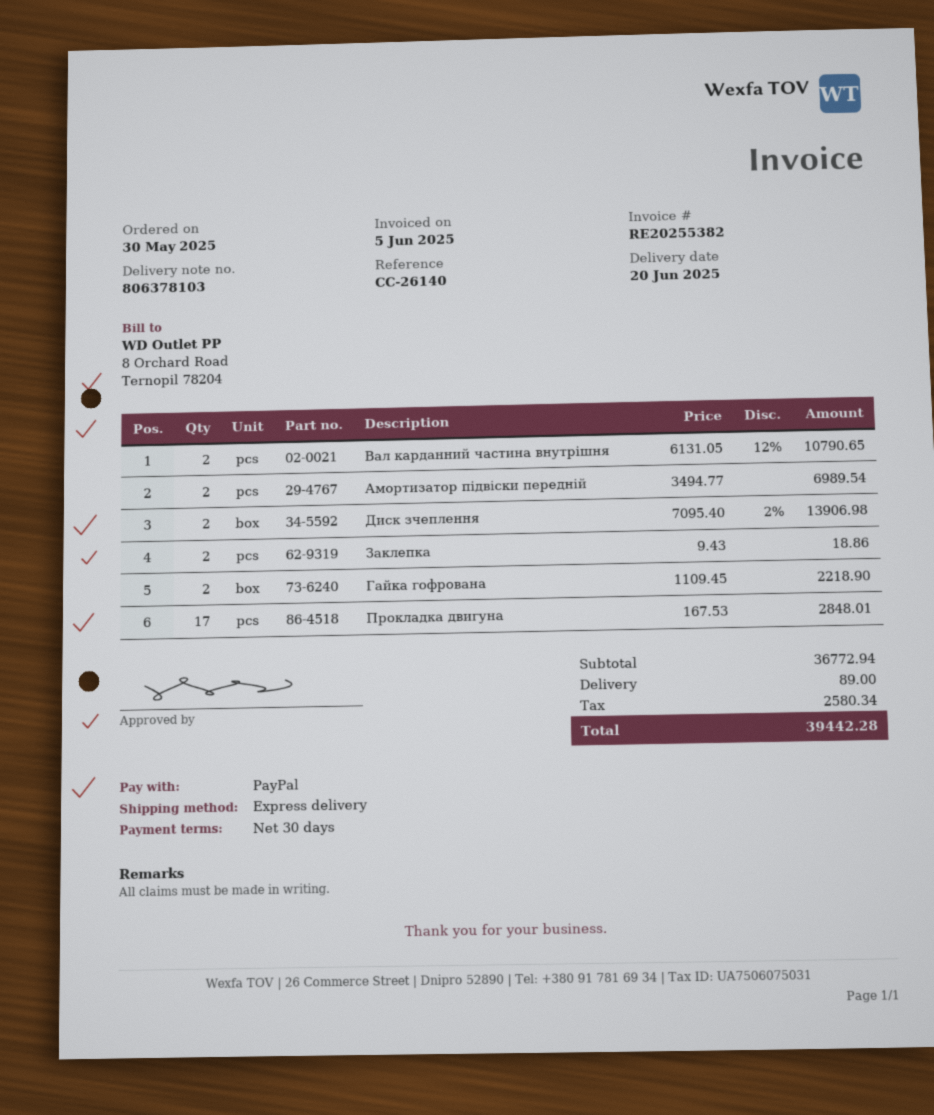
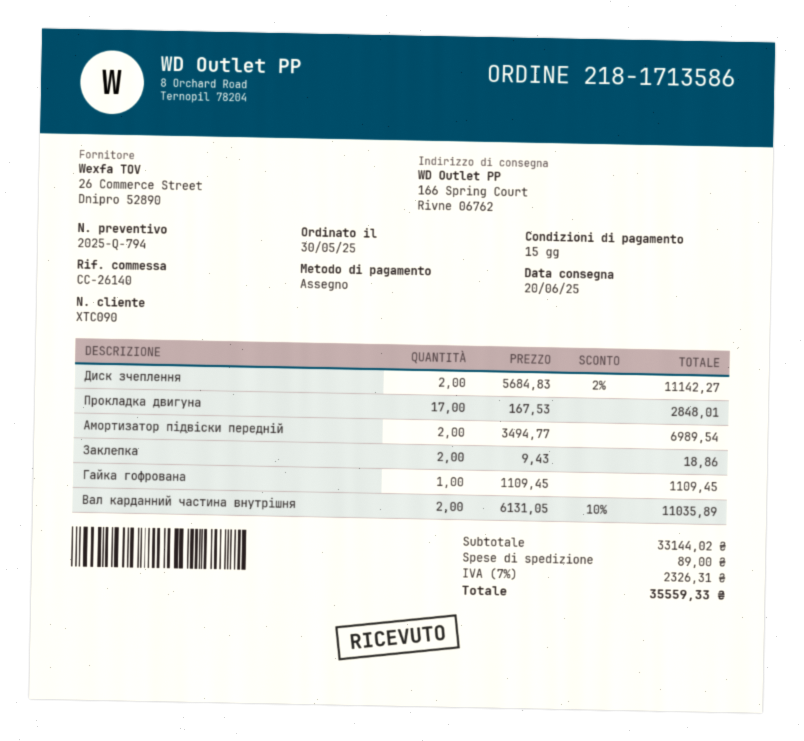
payment terms: 30 days -> 15 days
payment method: PayPal -> cheque
Вал карданний частина внутрішня: 2 x 6131.05 - 12% = 10790.65 -> 2 x 6131.05 - 10% = 11035.89
Диск зчеплення: 2 x 7095.40 - 2% = 13906.98 -> 2 x 5684.83 - 2% = 11142.27
Гайка гофрована: 2 x 1109.45 = 2218.90 -> 1 x 1109.45 = 1109.45
subtotal: 36772.94 -> 33144.02
tax: 2580.34 -> 2326.31
total: 39442.28 -> 35559.33

